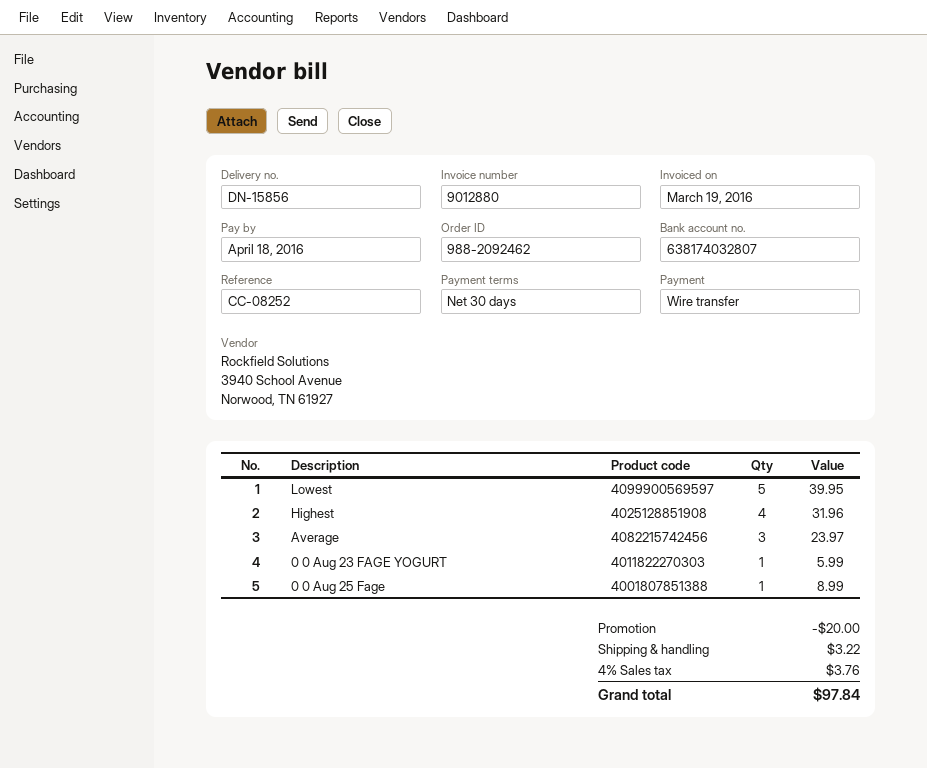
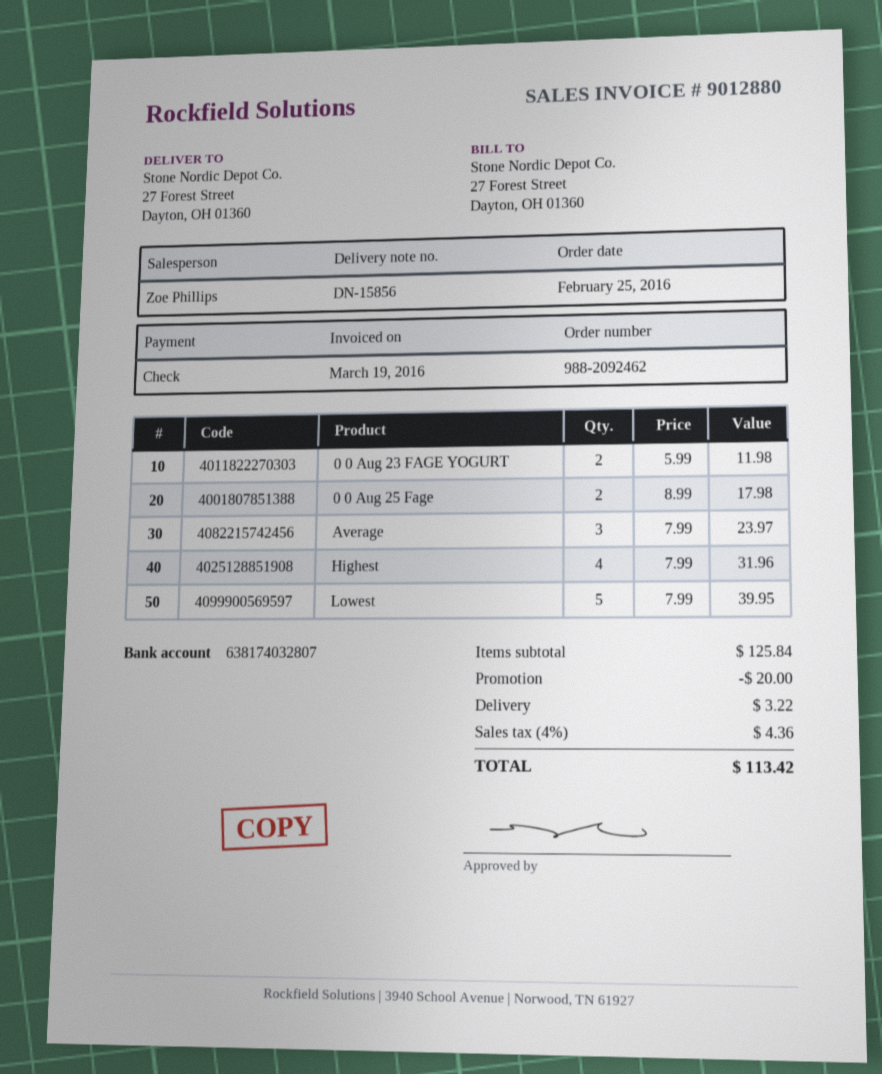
payment method: bank transfer -> cheque
0 0 Aug 23 FAGE YOGURT: 1 for 5.99 -> 2 for 11.98
0 0 Aug 25 Fage: 1 for 8.99 -> 2 for 17.98
tax: 4% = 3.76 -> 4% = 4.36
total: 97.84 -> 113.42

